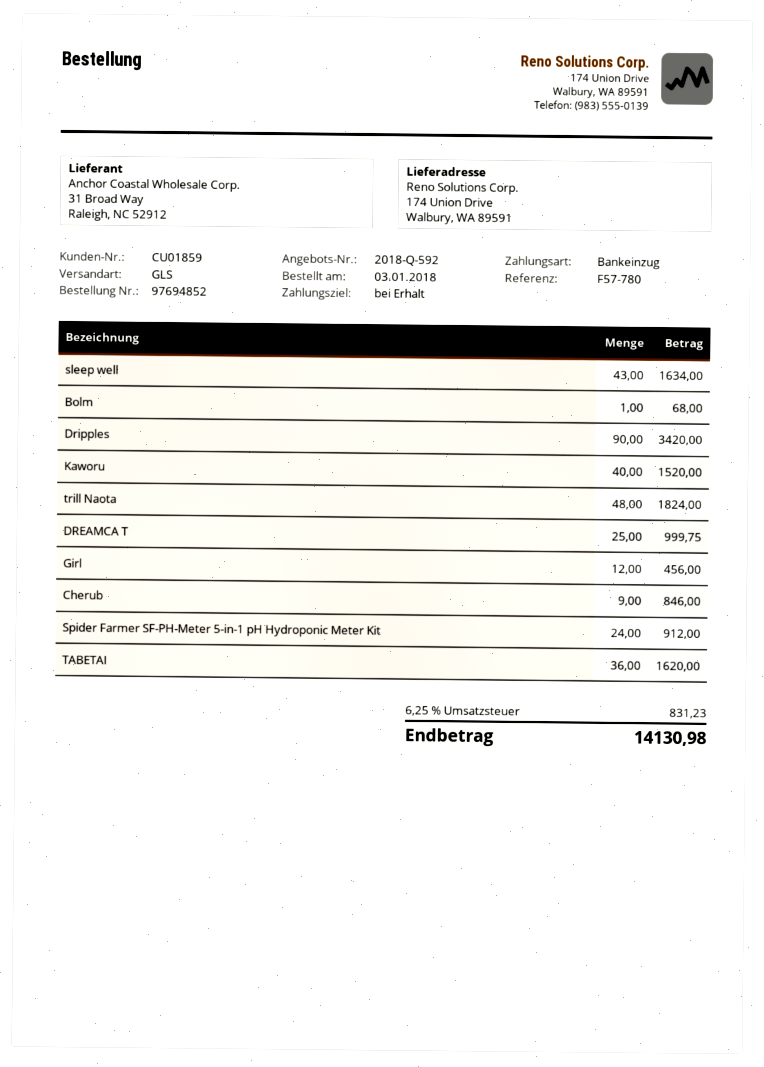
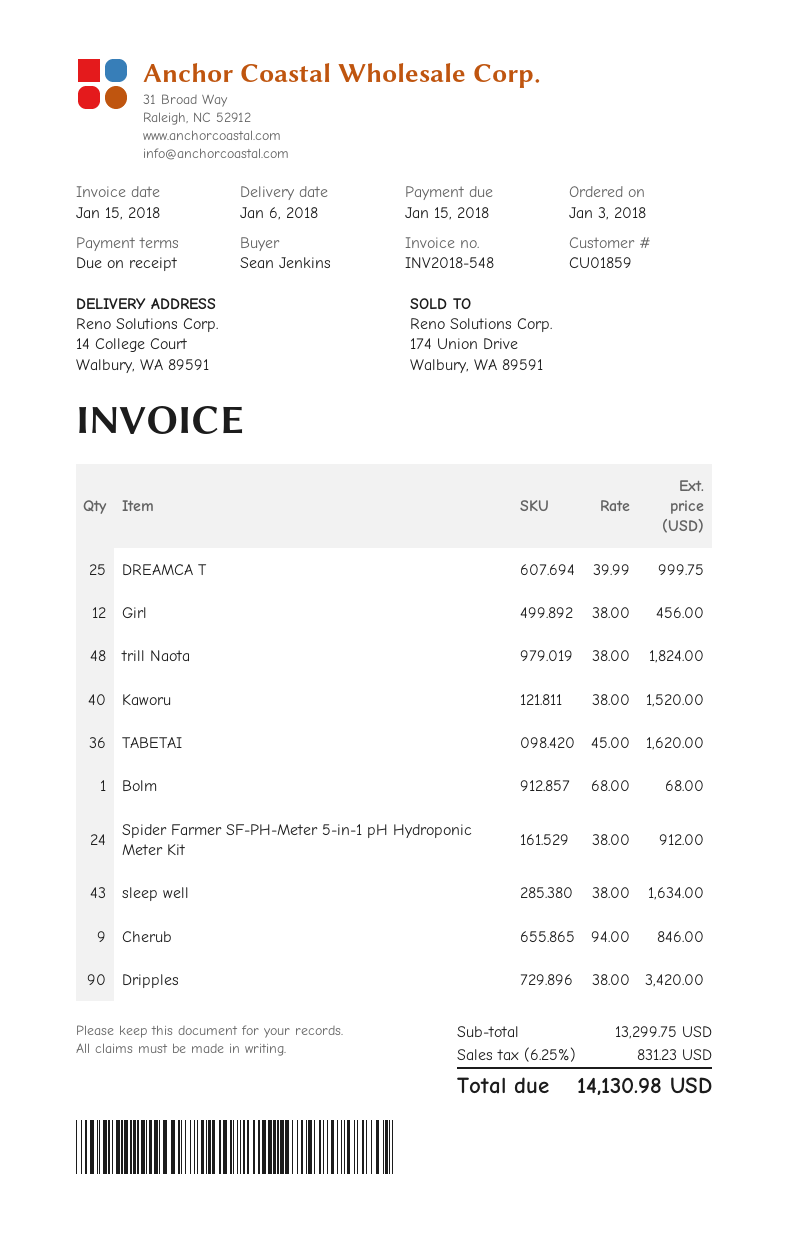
ship to: 174 Union Drive, Walbury, WA 89591 -> 14 College Court, Walbury, WA 89591

